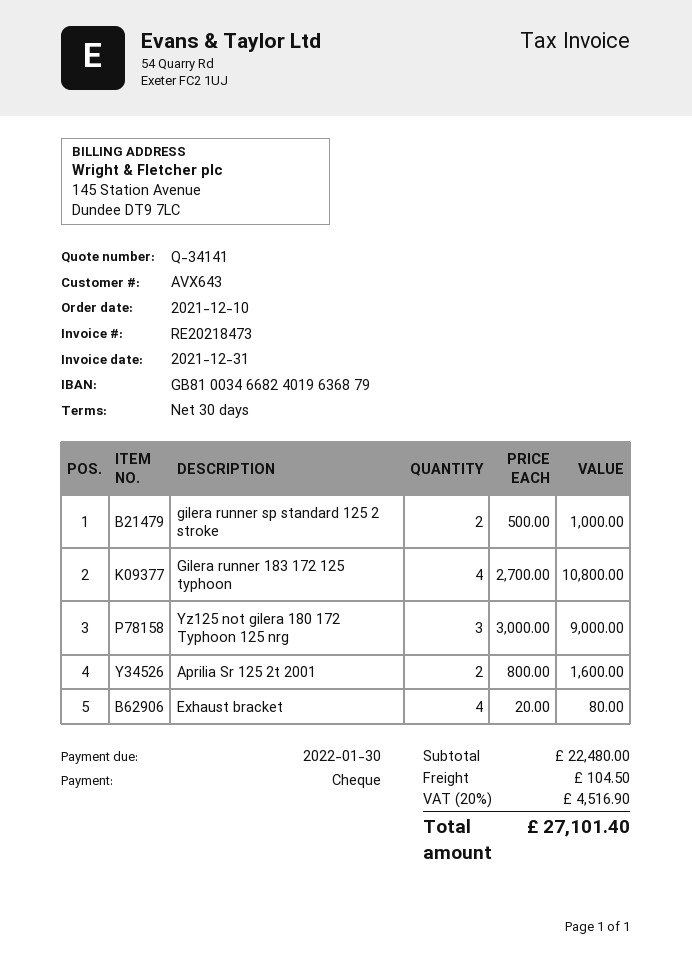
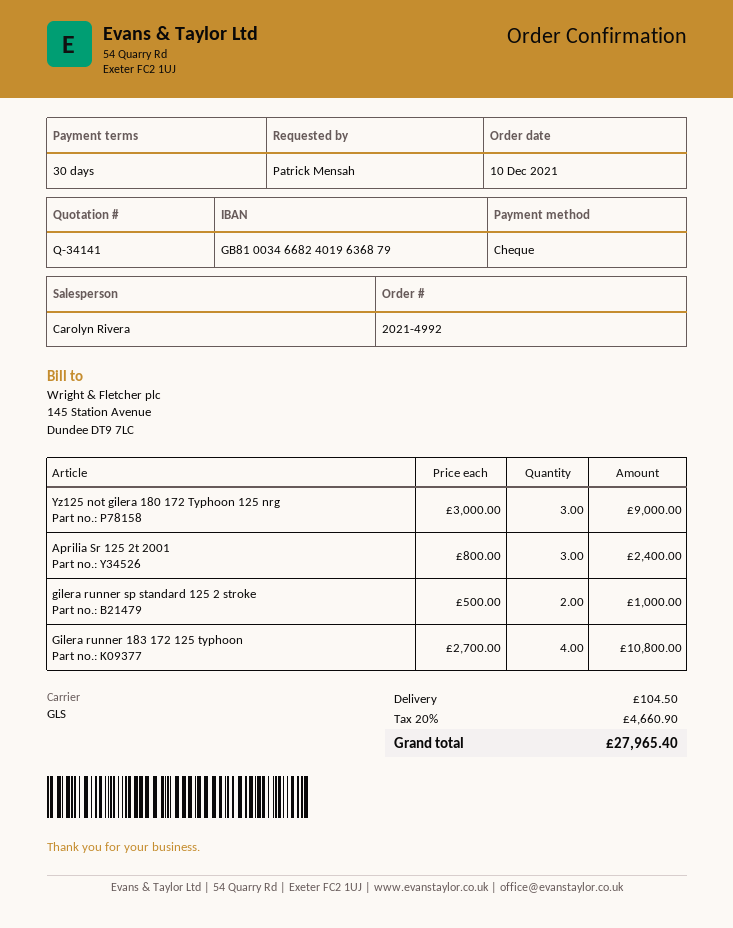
Aprilia Sr 125 2t 2001: 2 x 800.00 = 1600.00 -> 3 x 800.00 = 2400.00
Exhaust bracket: 4 x 20.00 = 80.00 -> none
tax: 20% = 4516.90 -> 20% = 4660.90
total: 27101.40 -> 27965.40

